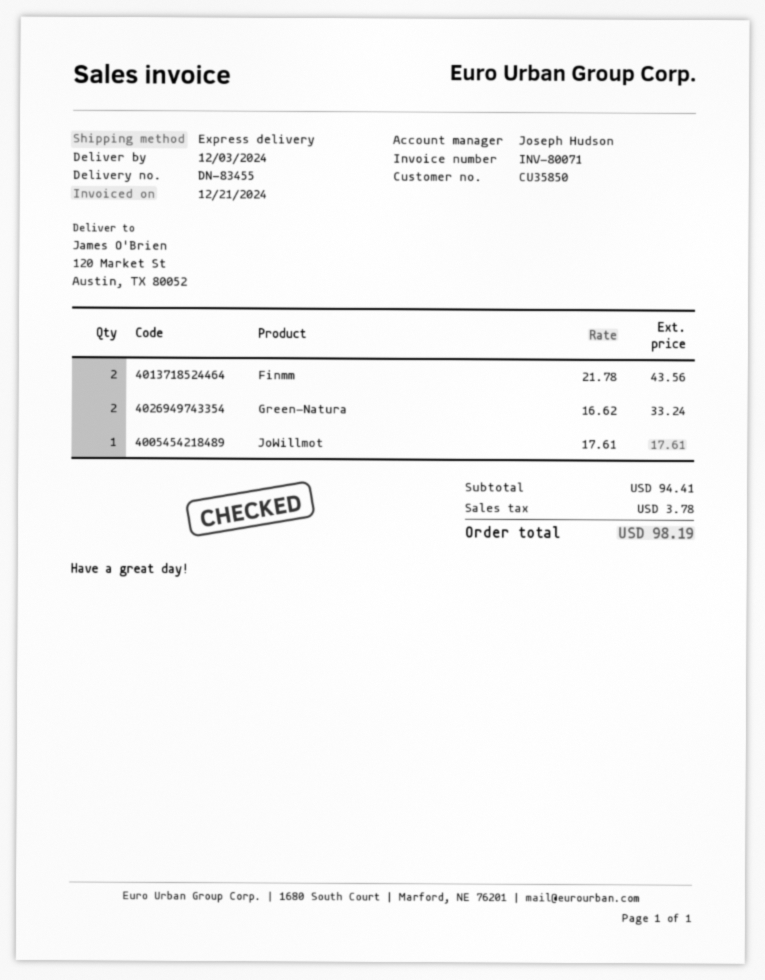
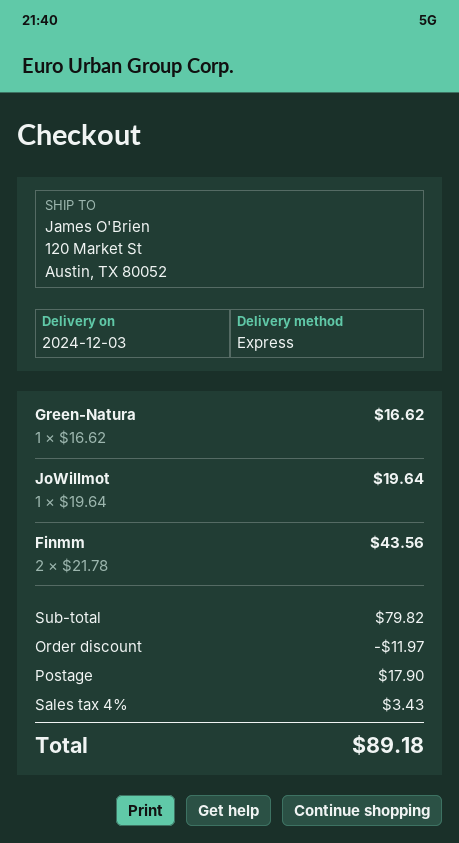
Green-Natura: 2 x 16.62 = 33.24 -> 1 x 16.62 = 16.62
JoWillmot: 1 x 17.61 = 17.61 -> 1 x 19.64 = 19.64
subtotal: 94.41 -> 79.82
discount: none -> 11.97
shipping: none -> 17.90
tax: 3.78 -> 3.43
total: 98.19 -> 89.18

